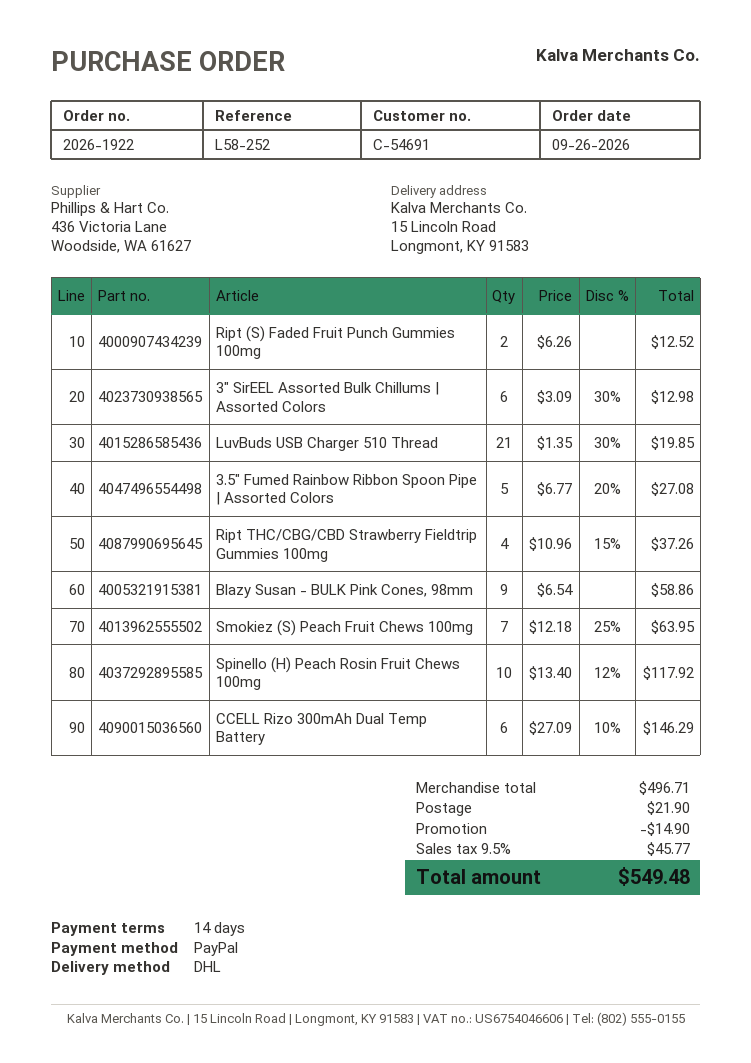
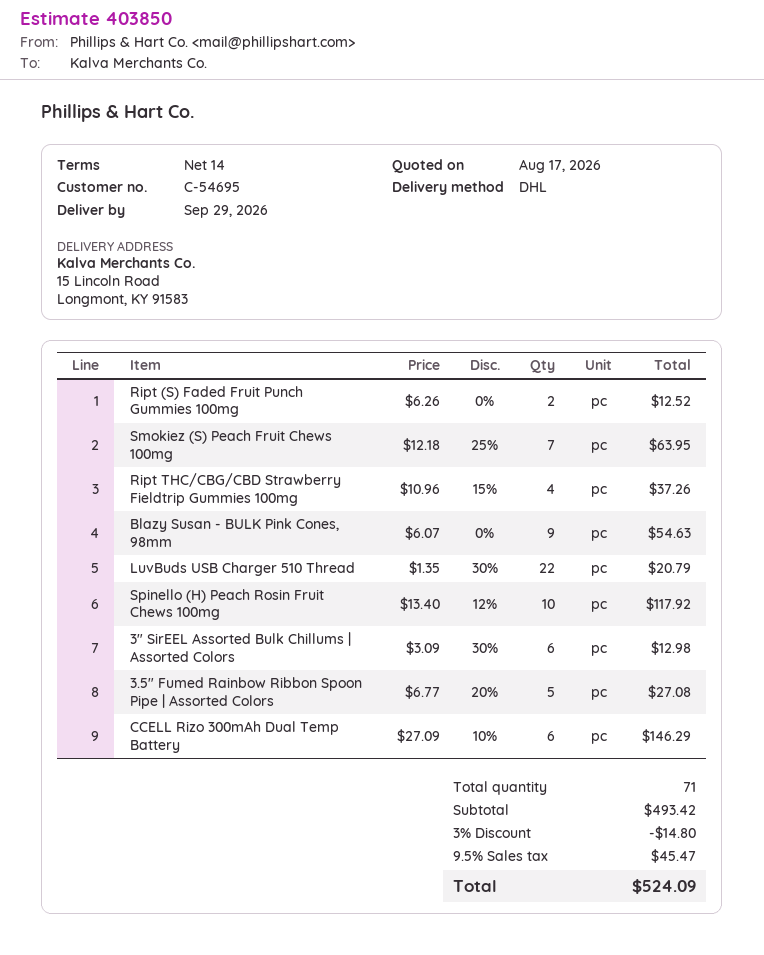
customer number: C-54691 -> C-54695
LuvBuds USB Charger 510 Thread: 21 x 1.35 - 30% = 19.85 -> 22 x 1.35 - 30% = 20.79
Blazy Susan - BULK Pink Cones, 98mm: 9 x 6.54 = 58.86 -> 9 x 6.07 = 54.63
subtotal: 496.71 -> 493.42
discount: 14.90 -> 14.80
shipping: 21.90 -> none
tax: 9.5% = 45.77 -> 9.5% = 45.47
total: 549.48 -> 524.09

